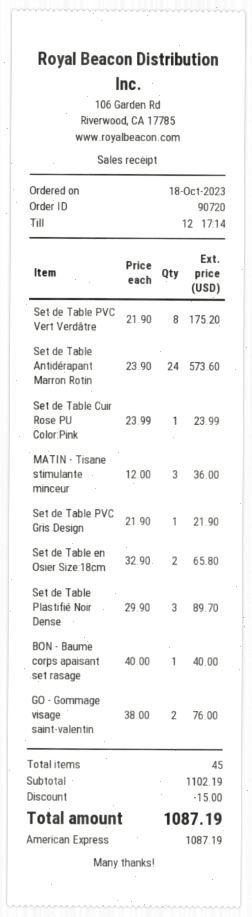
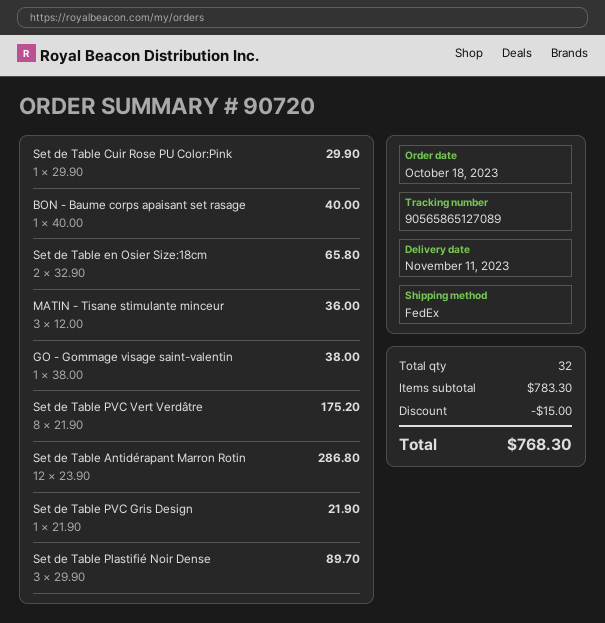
Set de Table Antidérapant Marron Rotin: 24 x 23.90 = 573.60 -> 12 x 23.90 = 286.80
Set de Table Cuir Rose PU Color:Pink: 1 x 23.99 = 23.99 -> 1 x 29.90 = 29.90
GO - Gommage visage saint-valentin: 2 x 38.00 = 76.00 -> 1 x 38.00 = 38.00
total quantity: 45 -> 32
subtotal: 1102.19 -> 783.30
total: 1087.19 -> 768.30

